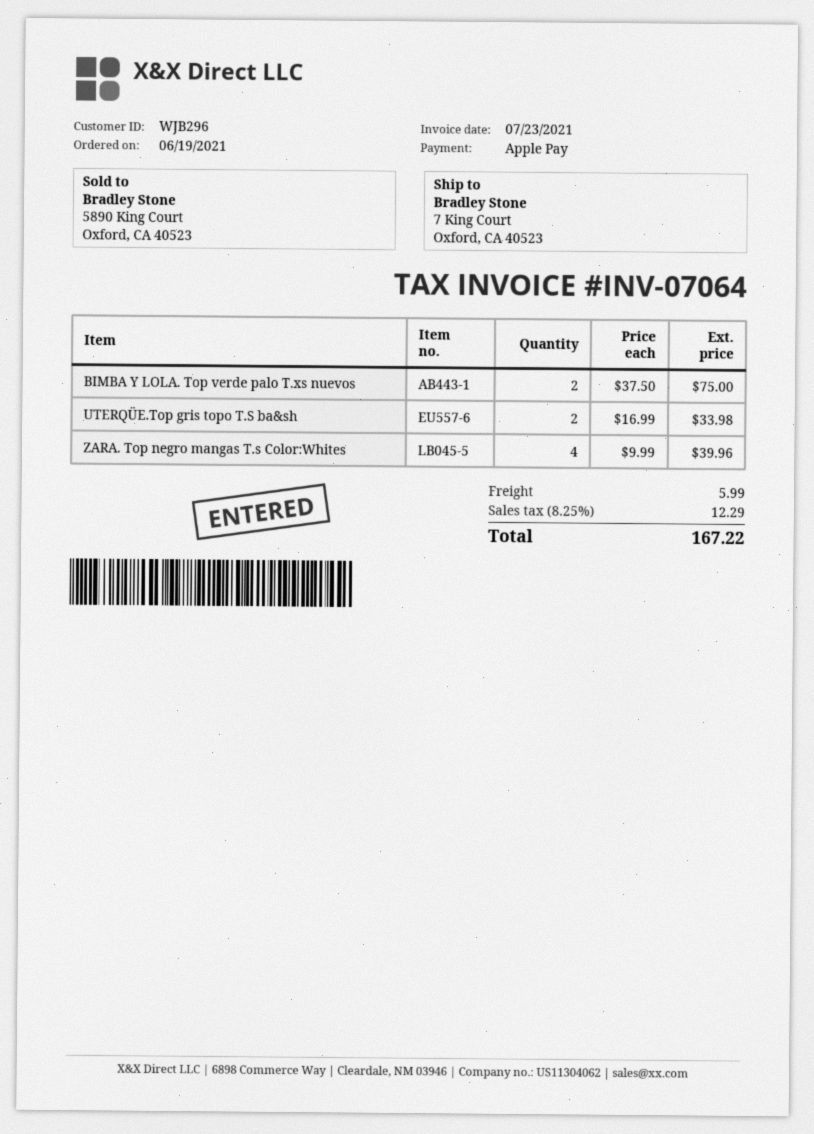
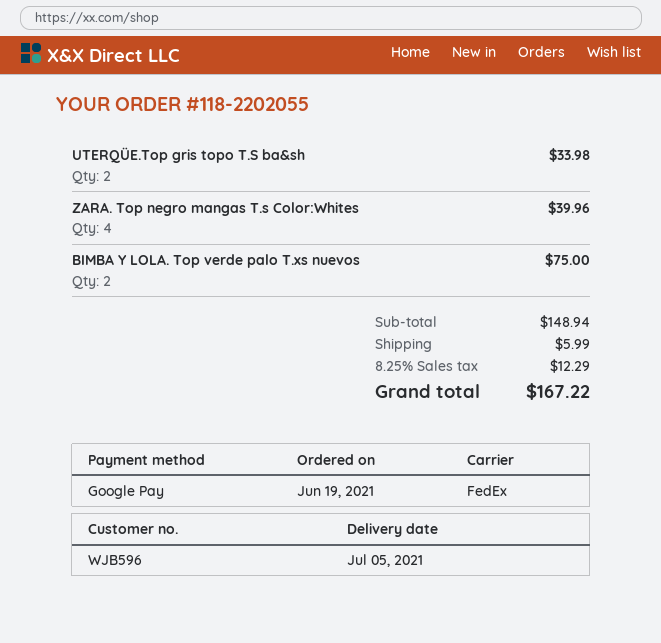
customer number: WJB296 -> WJB596
payment method: Apple Pay -> Google Pay

